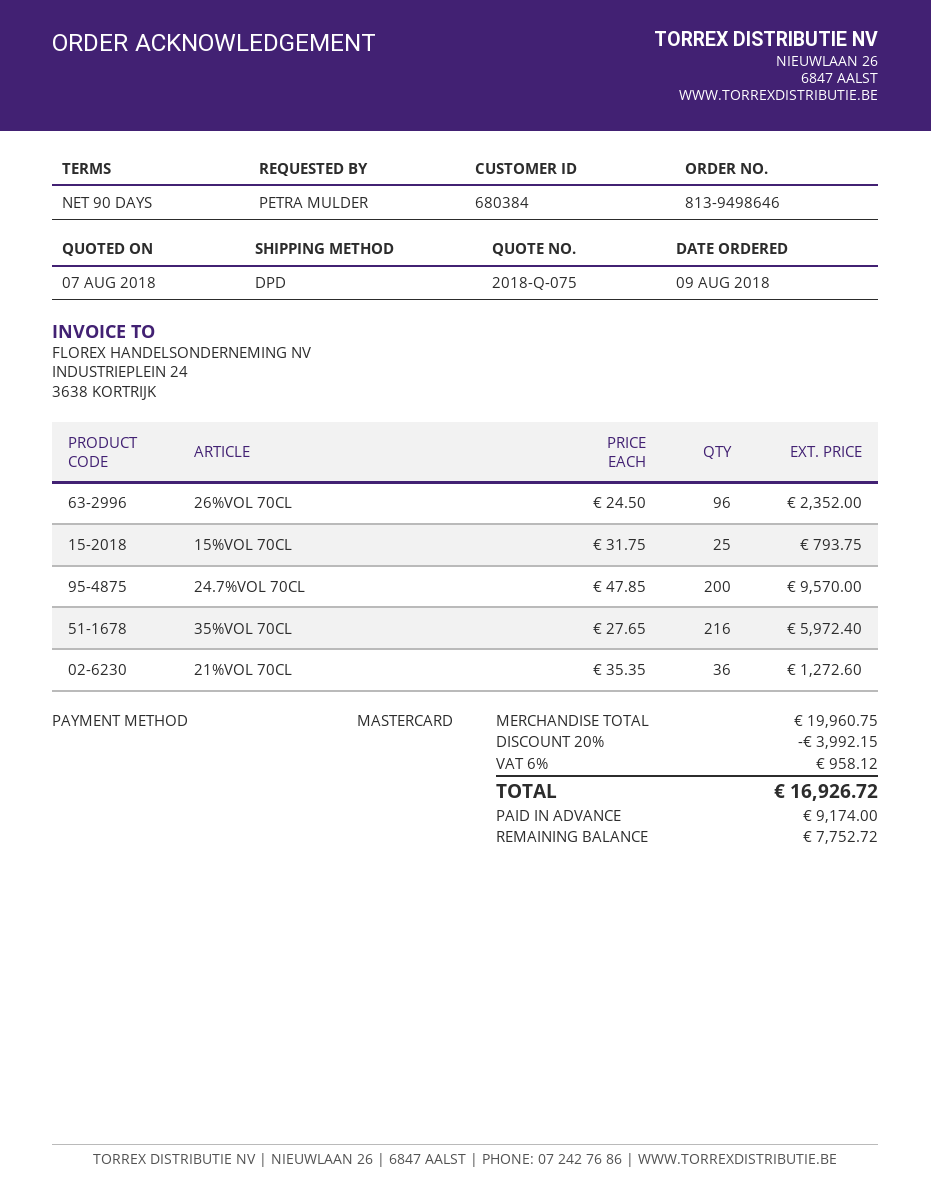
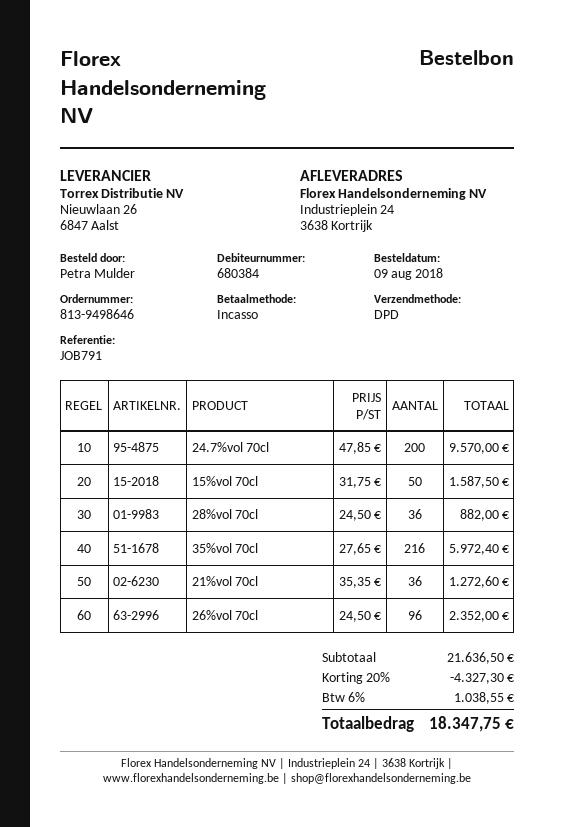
payment method: Mastercard -> direct debit
15%VOL 70CL: 25 x 31.75 = 793.75 -> 50 x 31.75 = 1587.50
28%vol 70cl: none -> 36 x 24.50 = 882.00
subtotal: 19960.75 -> 21636.50
discount: 20% = 3992.15 -> 20% = 4327.30
tax: 6% = 958.12 -> 6% = 1038.55
total: 16926.72 -> 18347.75

